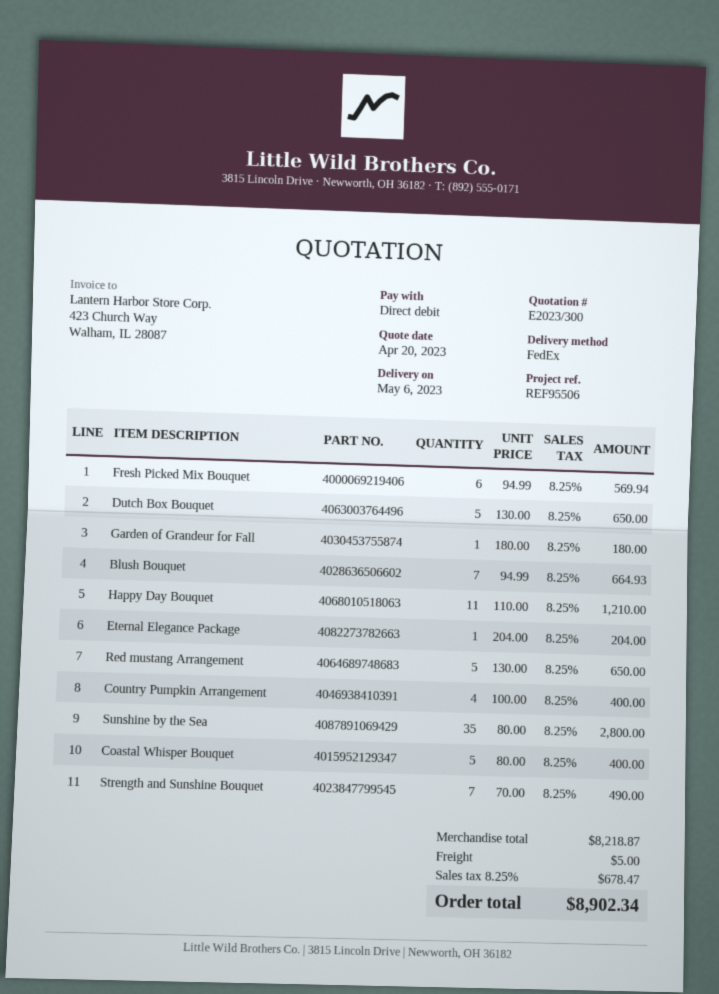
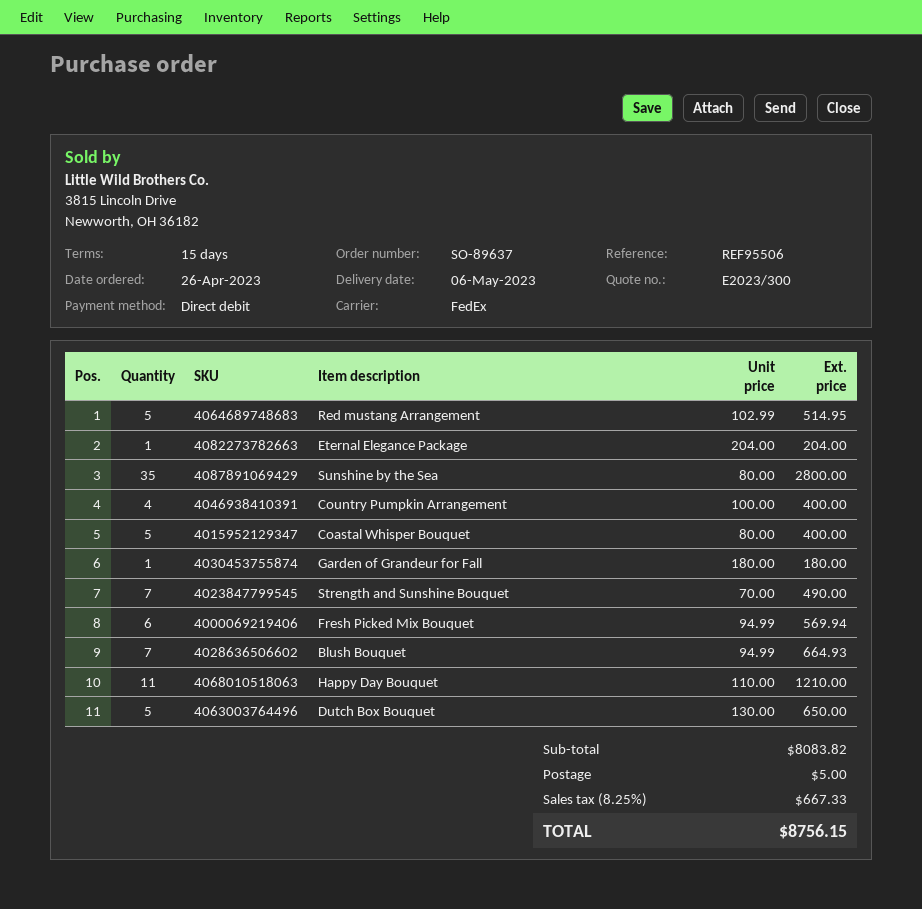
Red mustang Arrangement: 5 x 130.00 = 650.00 -> 5 x 102.99 = 514.95
subtotal: 8218.87 -> 8083.82
tax: 8.25% = 678.47 -> 8.25% = 667.33
total: 8902.34 -> 8756.15

